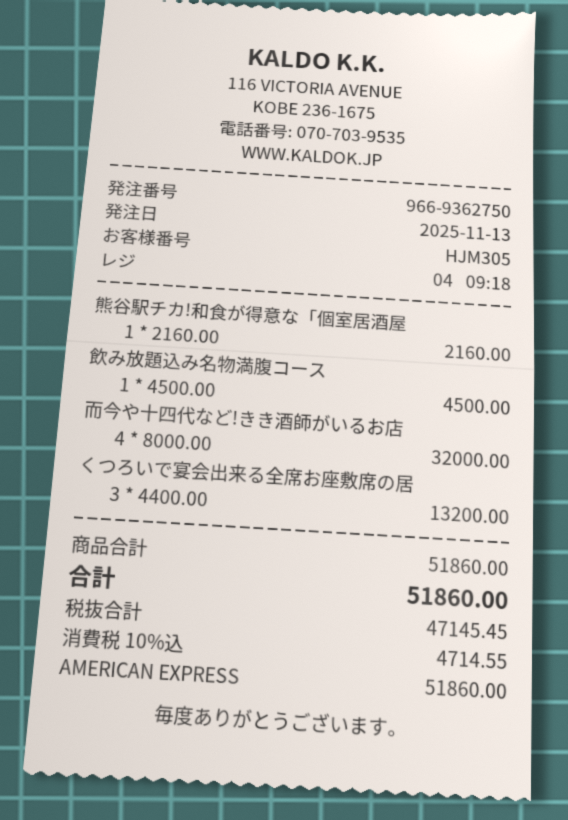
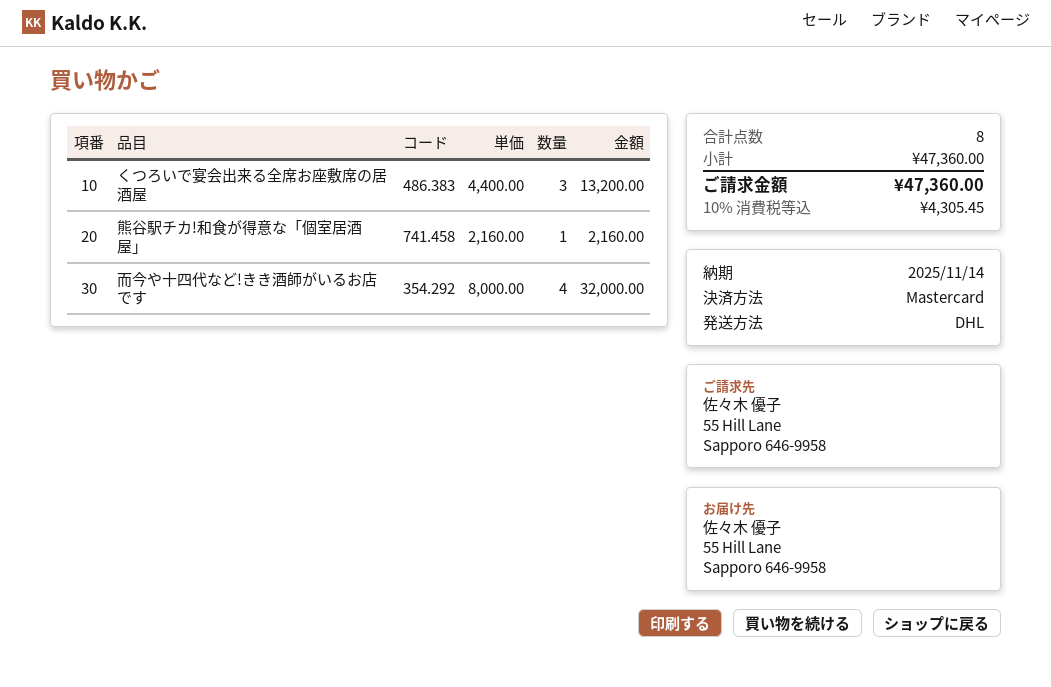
payment method: American Express -> Mastercard
飲み放題込み名物満腹コース: 1 x 4500.00 = 4500.00 -> none
subtotal: 51860.00 -> 47360.00
tax: 10% = 4714.55 -> 10% = 4305.45
total: 51860.00 -> 47360.00

